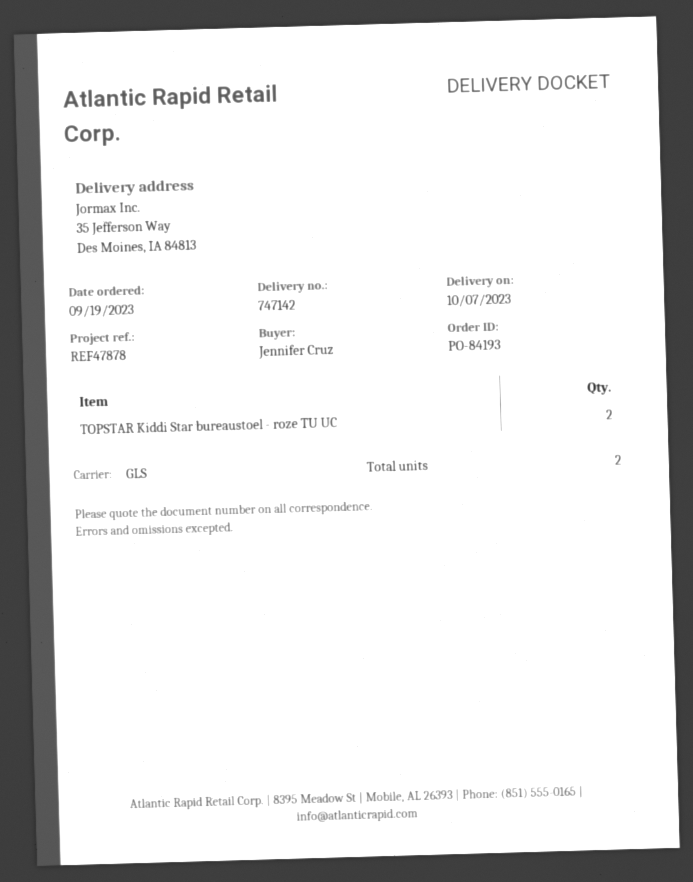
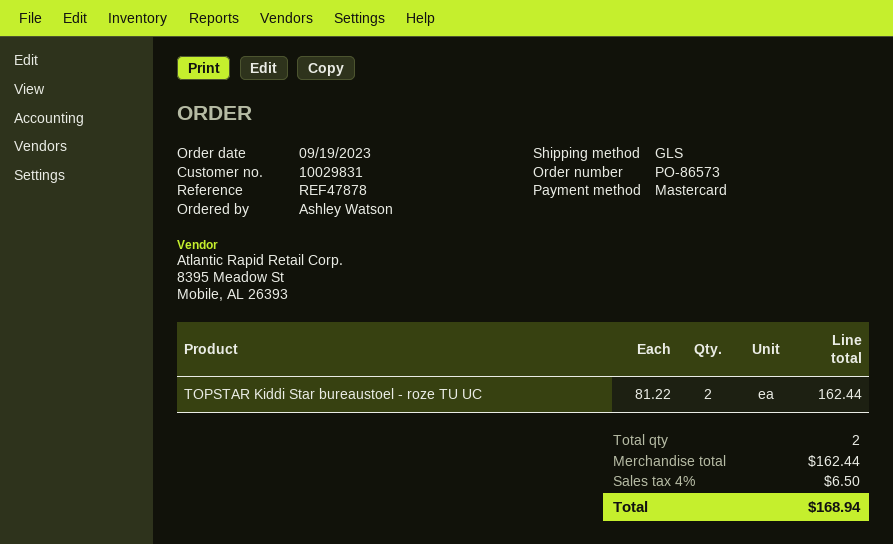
order number: PO-84193 -> PO-86573
ordered by: Jennifer Cruz -> Ashley Watson

